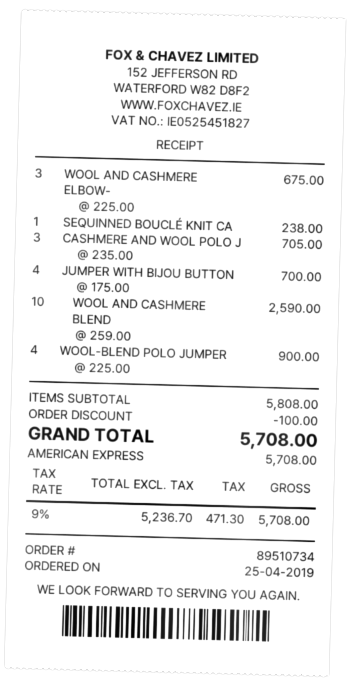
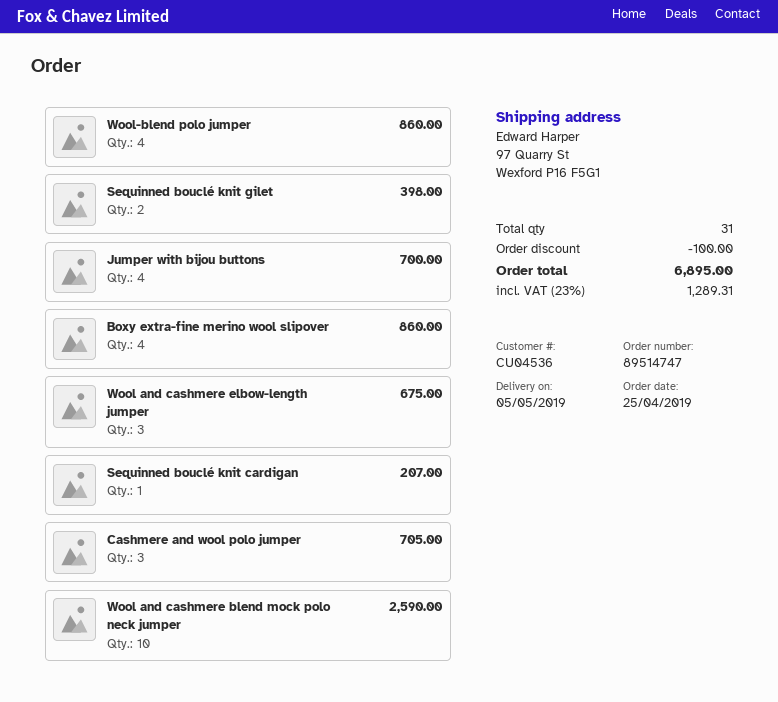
order number: 89510734 -> 89514747
SEQUINNED BOUCLÉ KNIT CA: 1 for 238.00 -> 1 for 207.00
WOOL-BLEND POLO JUMPER: 4 for 900.00 -> 4 for 860.00
Sequinned bouclé knit gilet: none -> 2 for 398.00
Boxy extra-fine merino wool slipover: none -> 4 for 860.00
tax: 9% = 471.30 -> 23% = 1289.31
total: 5708.00 -> 6895.00

